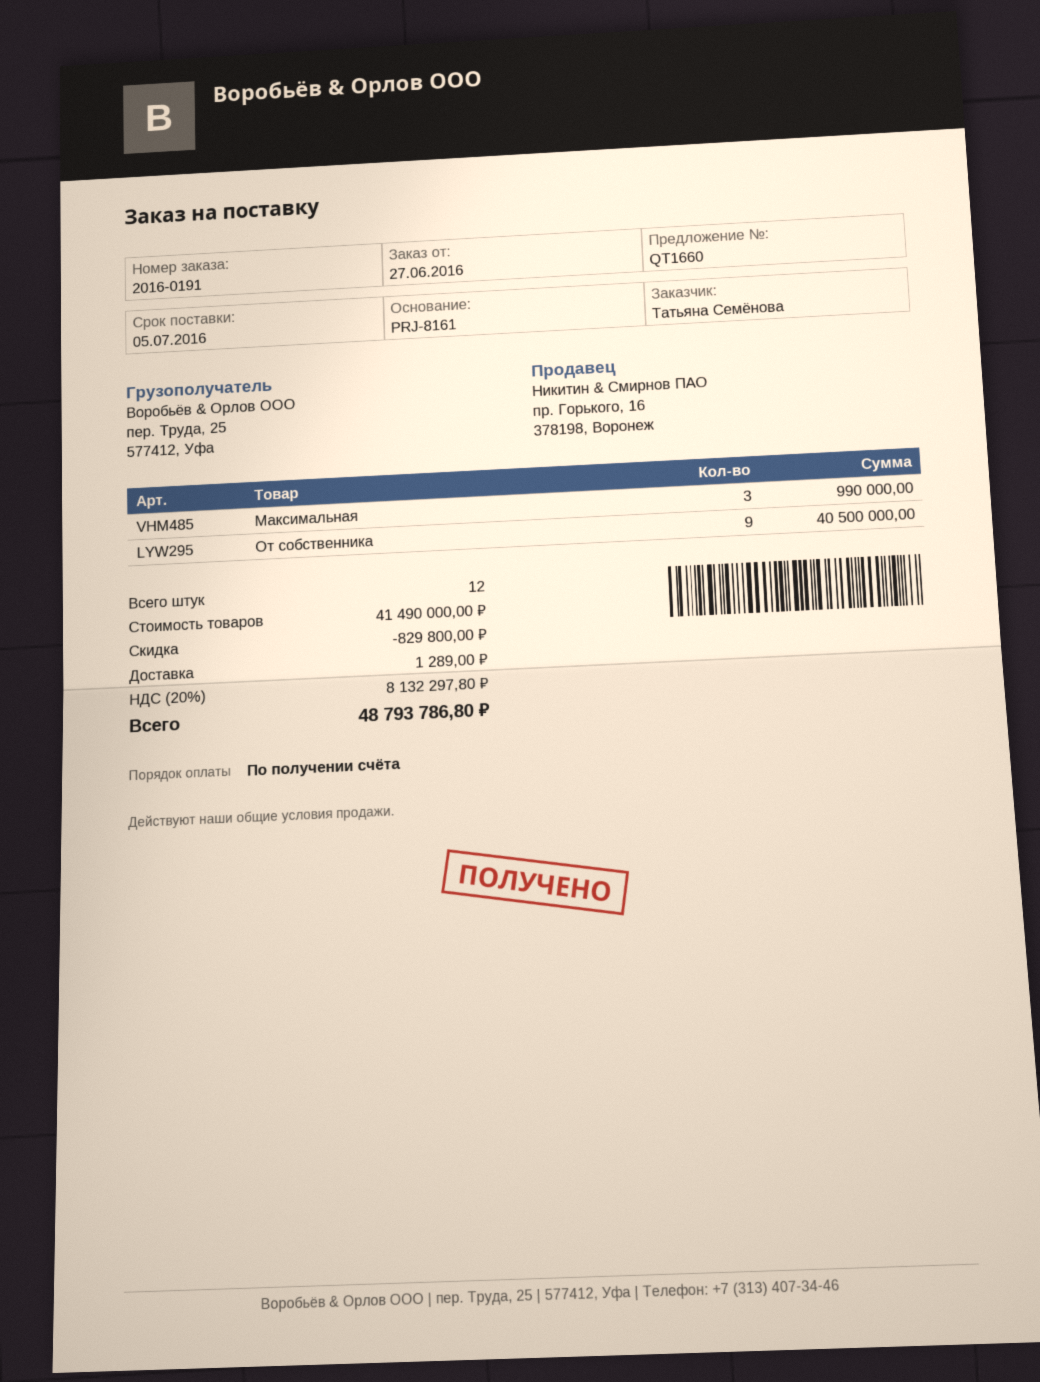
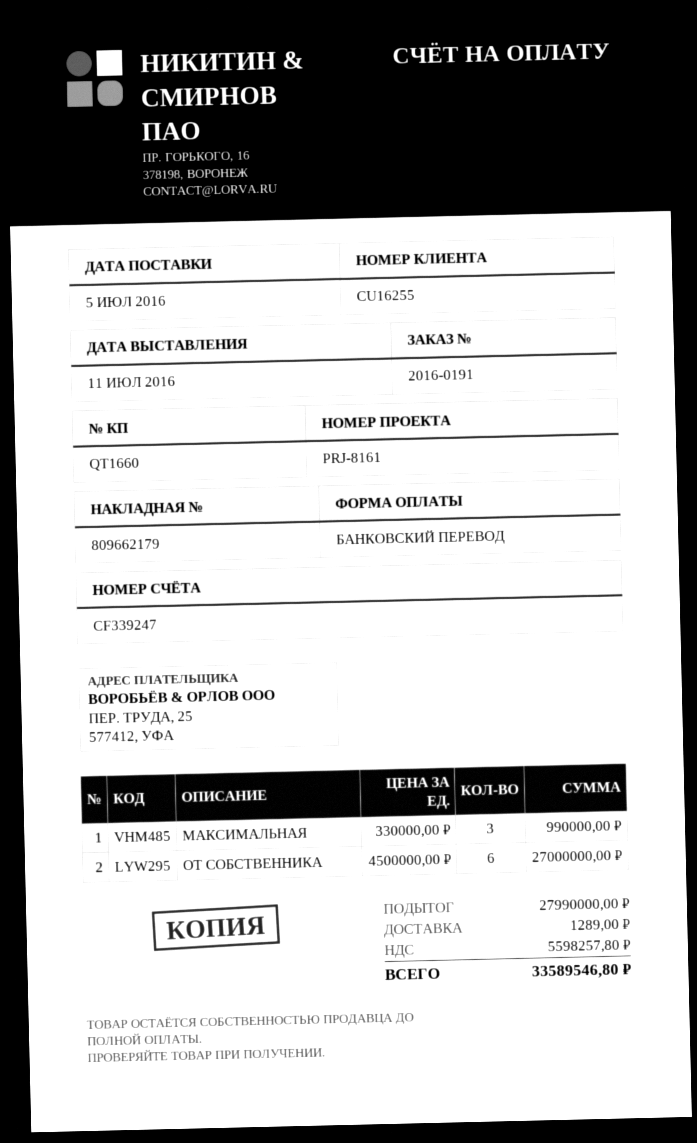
От собственника: 9 for 40500000.00 -> 6 for 27000000.00
subtotal: 41490000.00 -> 27990000.00
discount: 829800.00 -> none
tax: 8132297.80 -> 5598257.80
total: 48793786.80 -> 33589546.80

